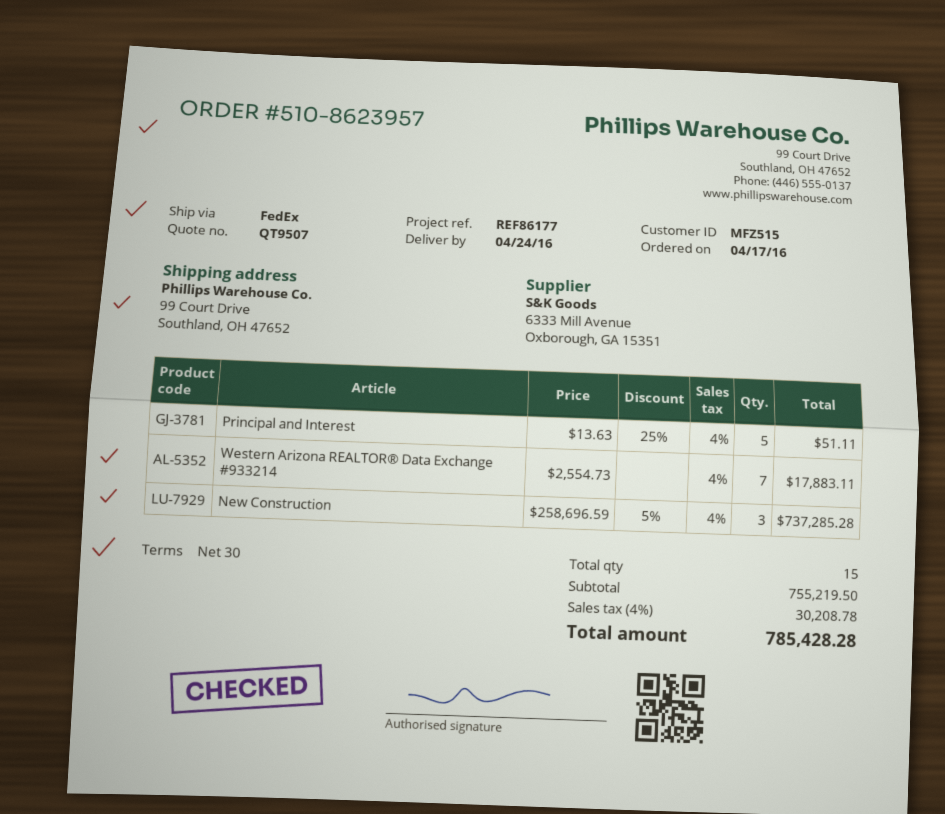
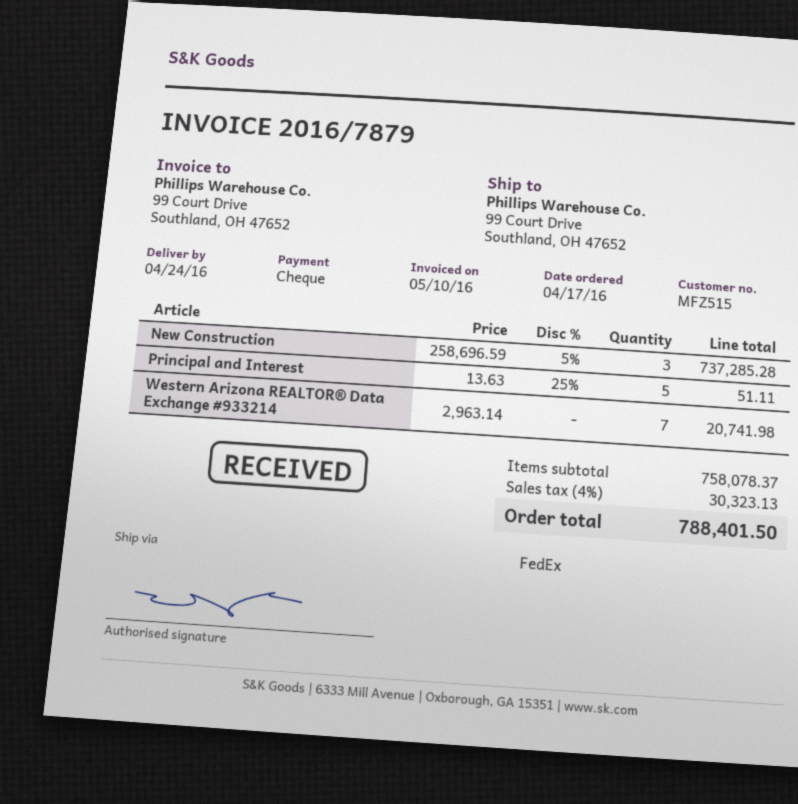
Western Arizona REALTOR® Data Exchange #933214: 7 x 2554.73 = 17883.11 -> 7 x 2963.14 = 20741.98
subtotal: 755219.50 -> 758078.37
tax: 4% = 30208.78 -> 4% = 30323.13
total: 785428.28 -> 788401.50

